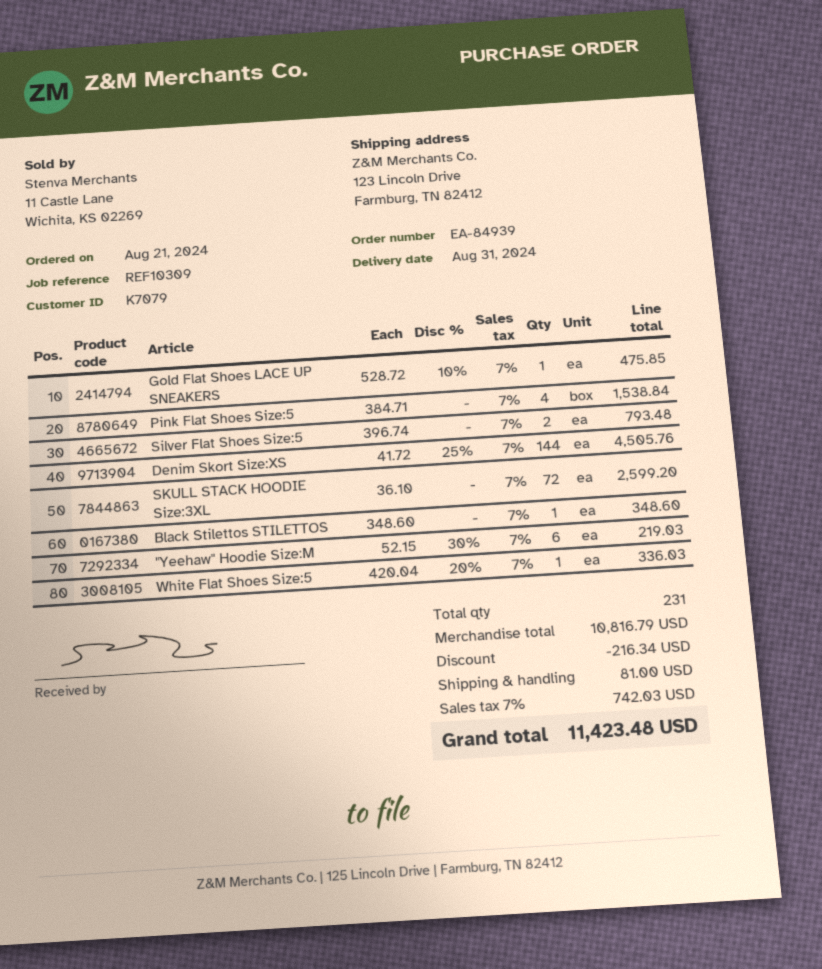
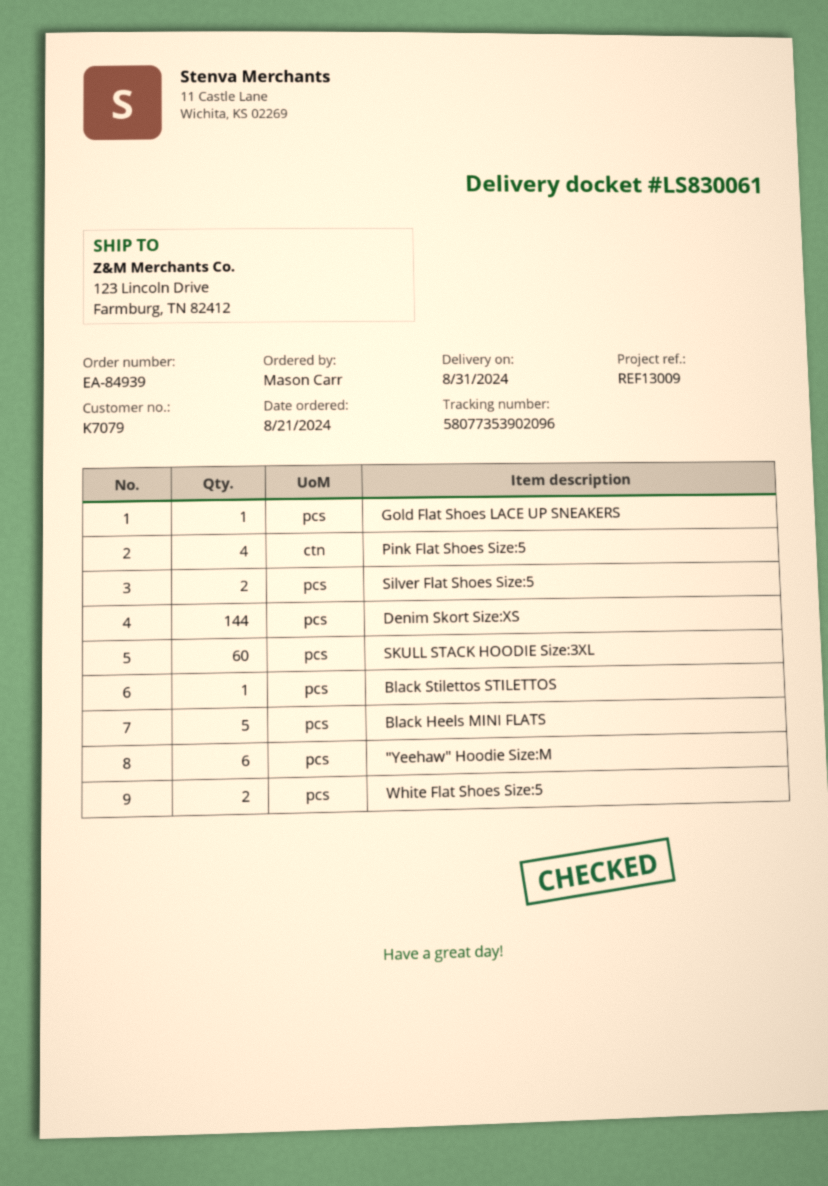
reference: REF10309 -> REF13009
SKULL STACK HOODIE Size:3XL: 72 -> 60
White Flat Shoes Size:5: 1 -> 2
Black Heels MINI FLATS: none -> 5

